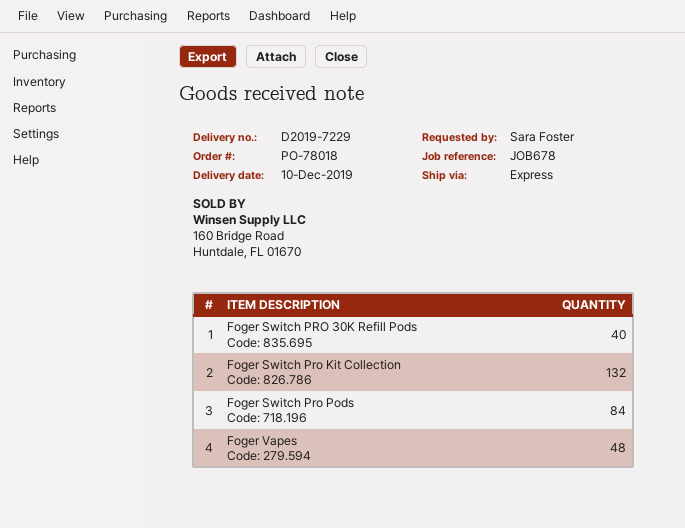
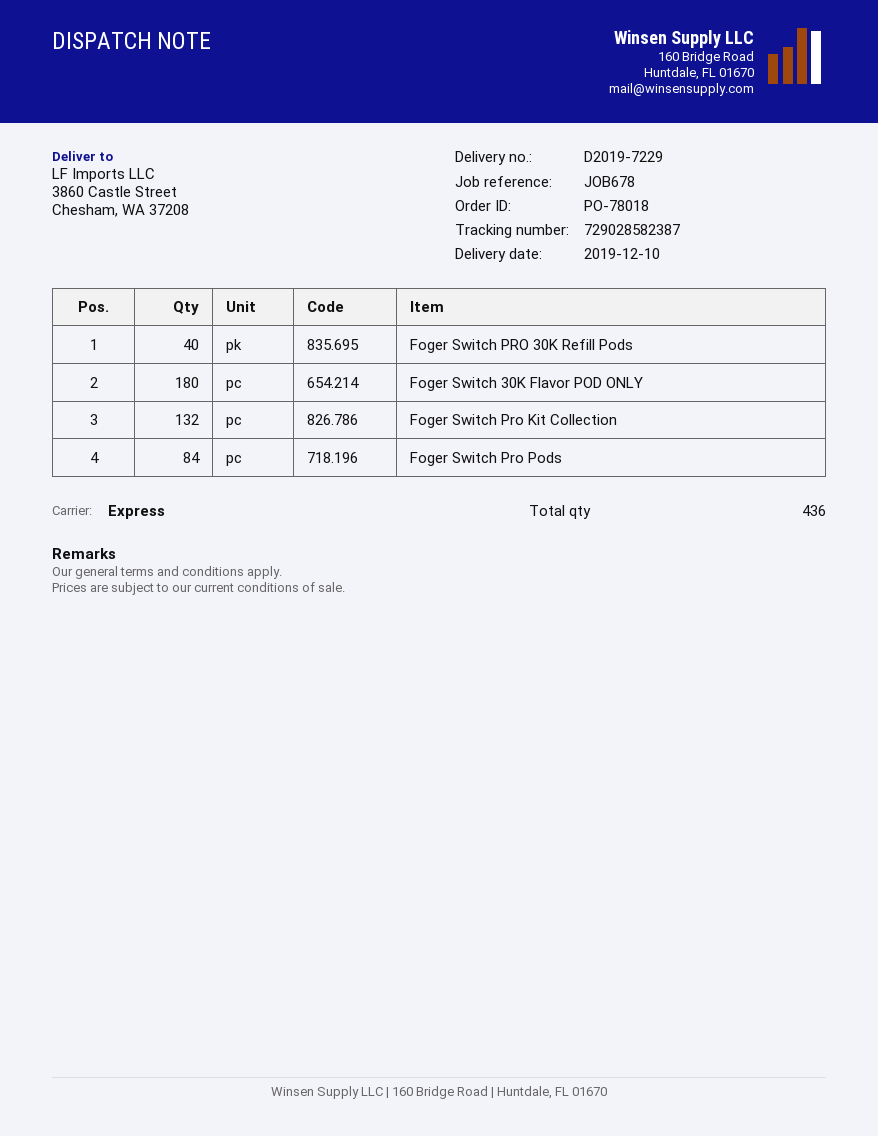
Foger Vapes: 48 -> none
Foger Switch 30K Flavor POD ONLY: none -> 180

